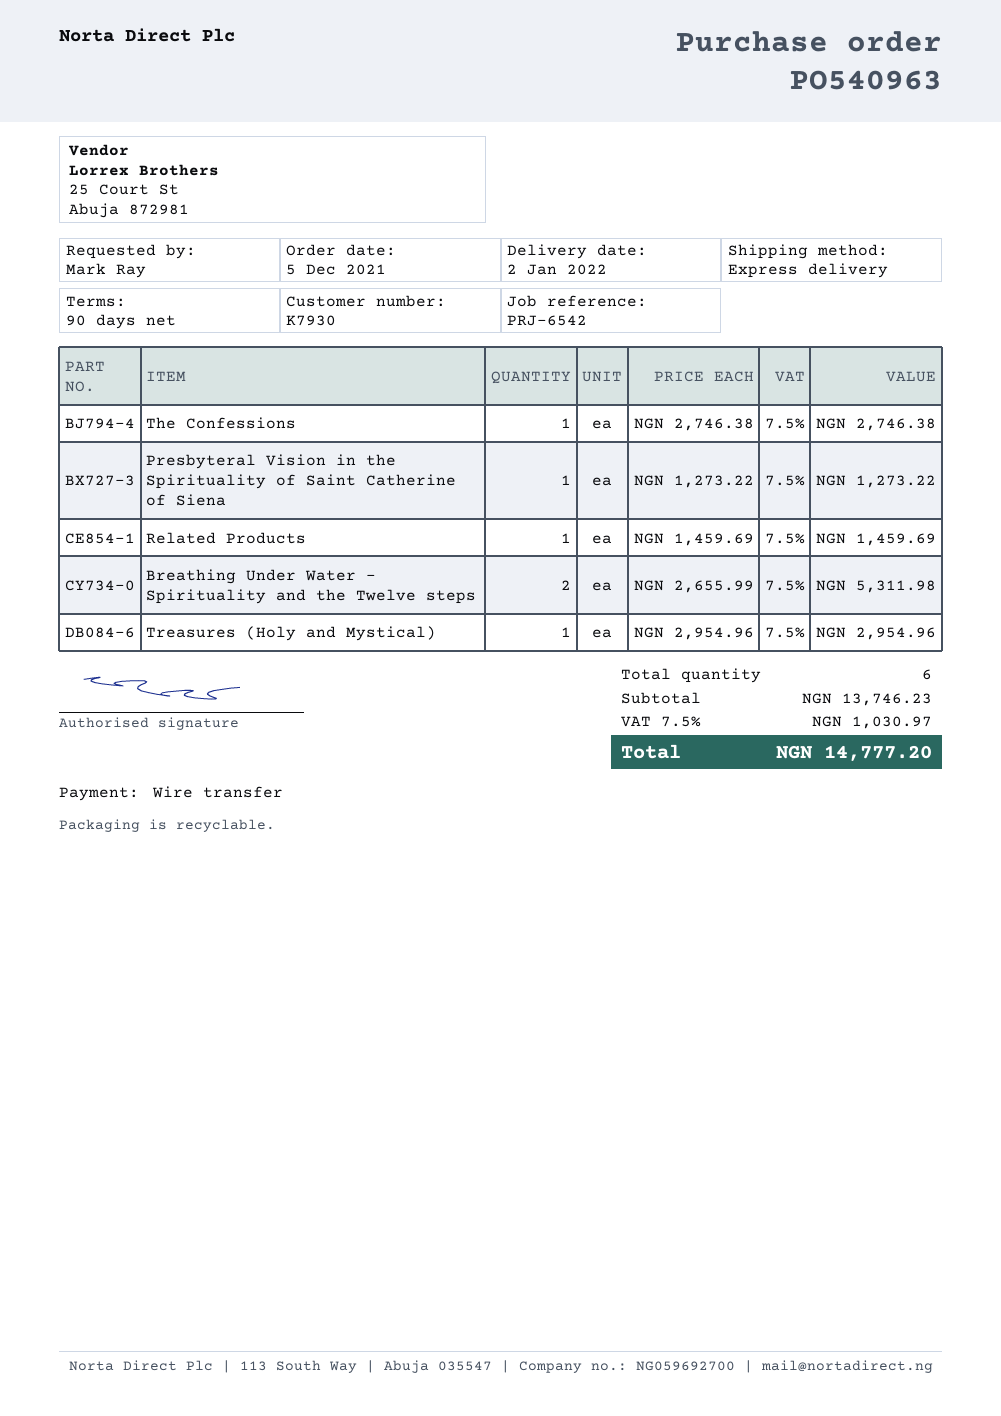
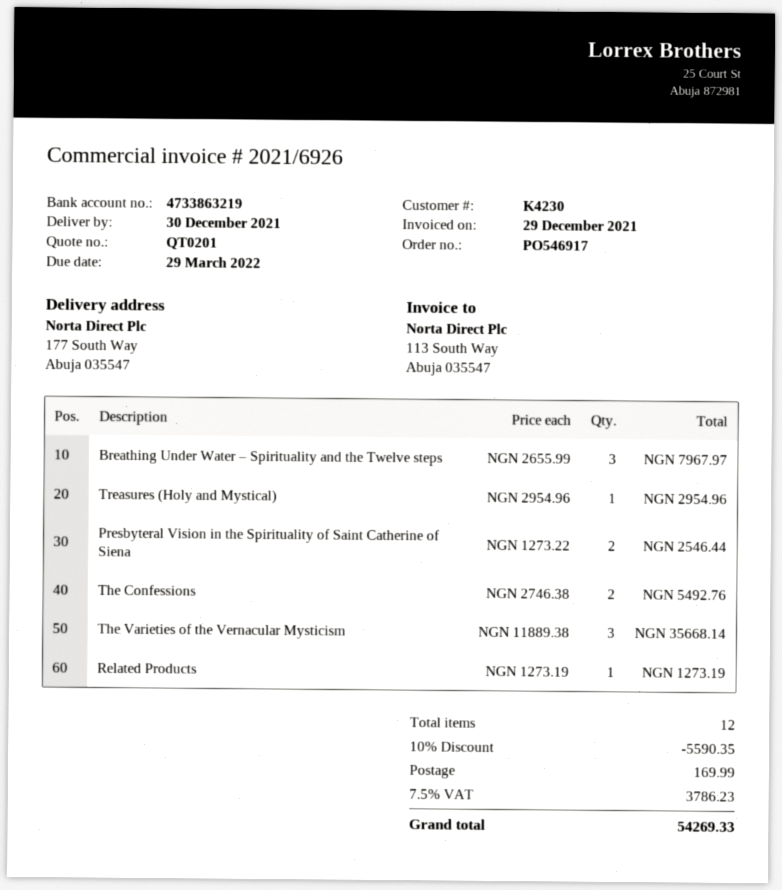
order number: PO540963 -> PO546917
delivery date: 2022-01-02 -> 2021-12-30
customer number: K7930 -> K4230
The Confessions: 1 x 2746.38 = 2746.38 -> 2 x 2746.38 = 5492.76
Presbyteral Vision in the Spirituality of Saint Catherine of Siena: 1 x 1273.22 = 1273.22 -> 2 x 1273.22 = 2546.44
Related Products: 1 x 1459.69 = 1459.69 -> 1 x 1273.19 = 1273.19
Breathing Under Water – Spirituality and the Twelve steps: 2 x 2655.99 = 5311.98 -> 3 x 2655.99 = 7967.97
The Varieties of the Vernacular Mysticism: none -> 3 x 11889.38 = 35668.14
total quantity: 6 -> 12
discount: none -> 10% = 5590.35
shipping: none -> 169.99
tax: 7.5% = 1030.97 -> 7.5% = 3786.23
total: 14777.20 -> 54269.33

